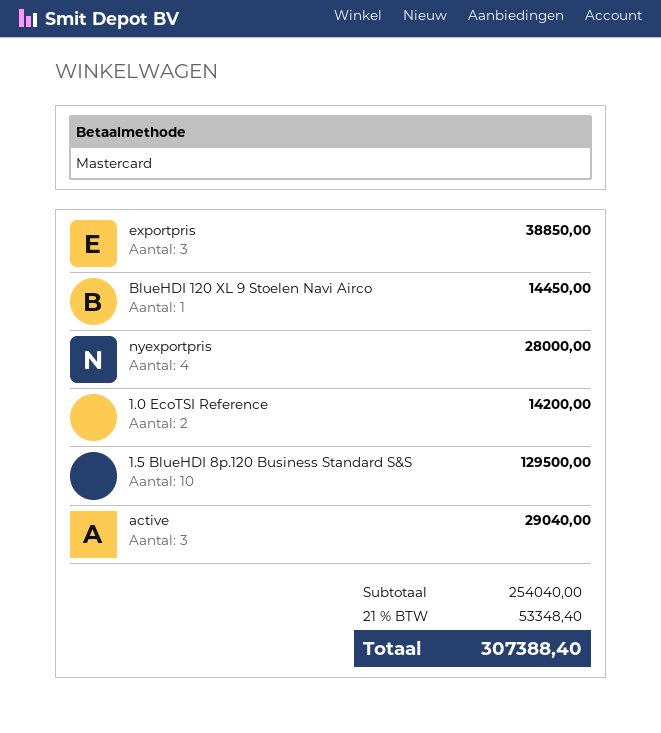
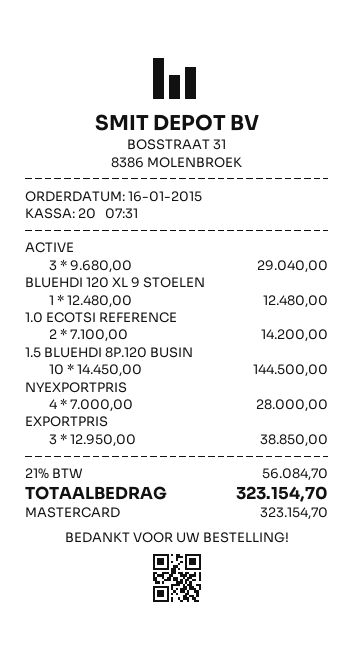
BlueHDI 120 XL 9 Stoelen Navi Airco: 1 for 14450.00 -> 1 for 12480.00
1.5 BlueHDI 8p.120 Business Standard S&S: 10 for 129500.00 -> 10 for 144500.00
tax: 21% = 53348.40 -> 21% = 56084.70
total: 307388.40 -> 323154.70

